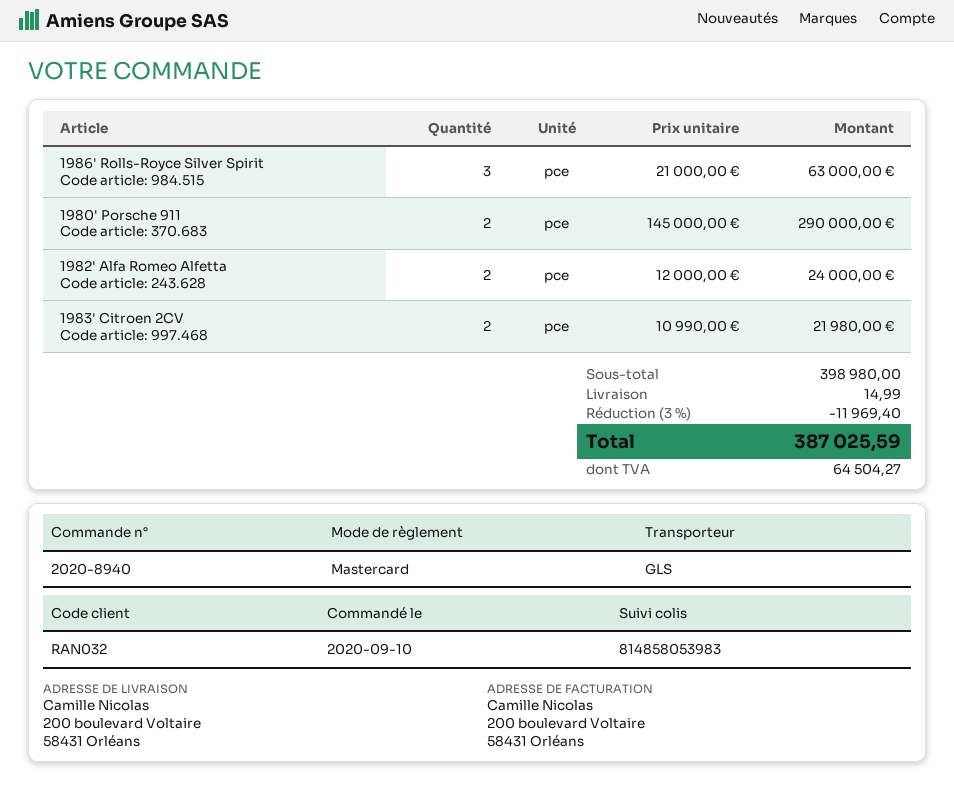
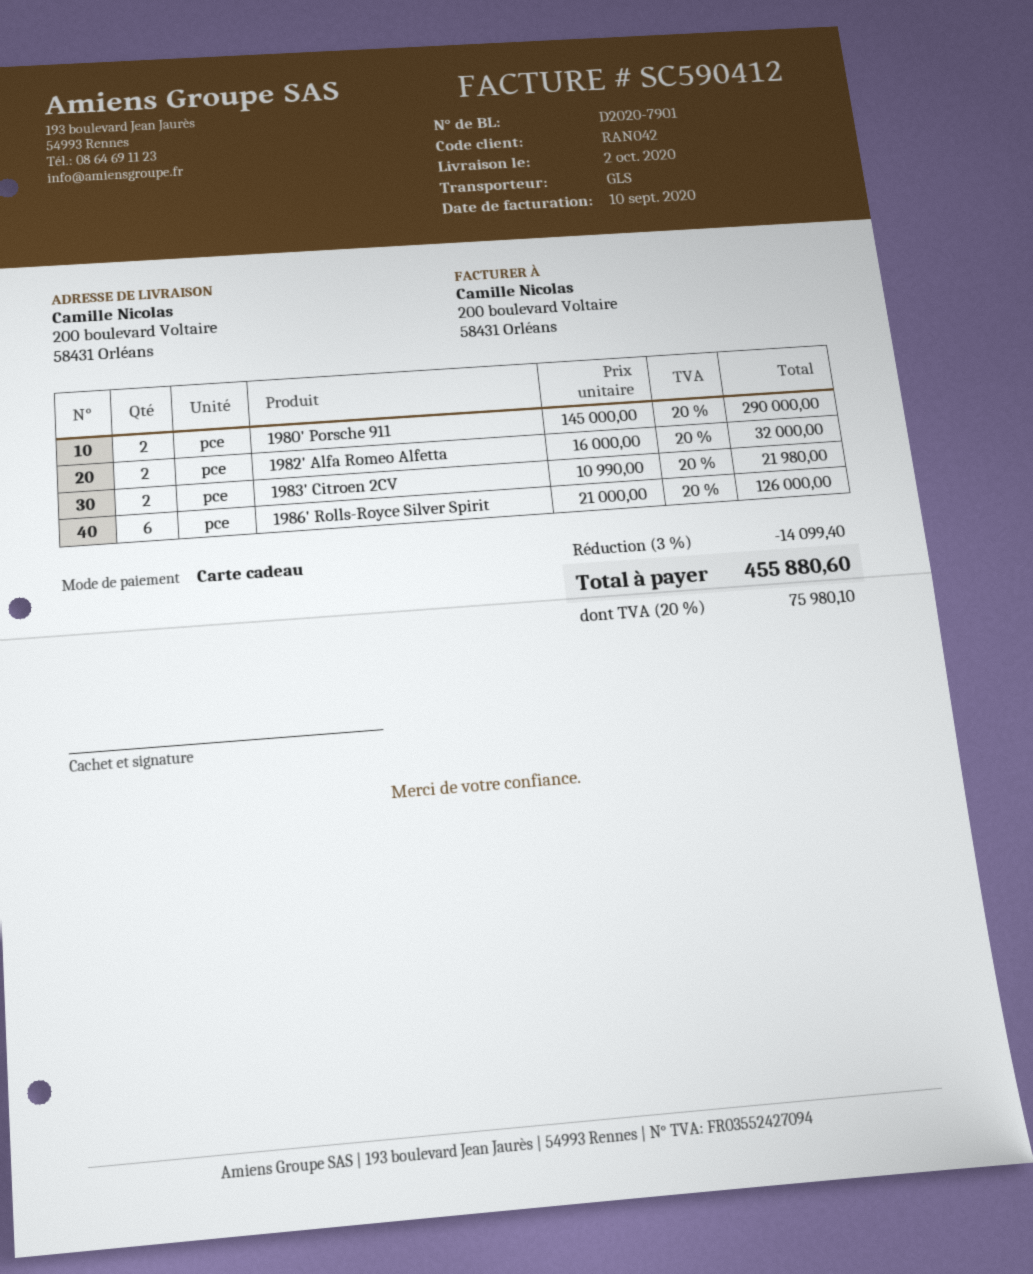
customer number: RAN032 -> RAN042
payment method: Mastercard -> gift card
1986' Rolls-Royce Silver Spirit: 3 x 21000.00 = 63000.00 -> 6 x 21000.00 = 126000.00
1982' Alfa Romeo Alfetta: 2 x 12000.00 = 24000.00 -> 2 x 16000.00 = 32000.00
discount: 3% = 11969.40 -> 3% = 14099.40
shipping: 14.99 -> none
tax: 64504.27 -> 75980.10
total: 387025.59 -> 455880.60

